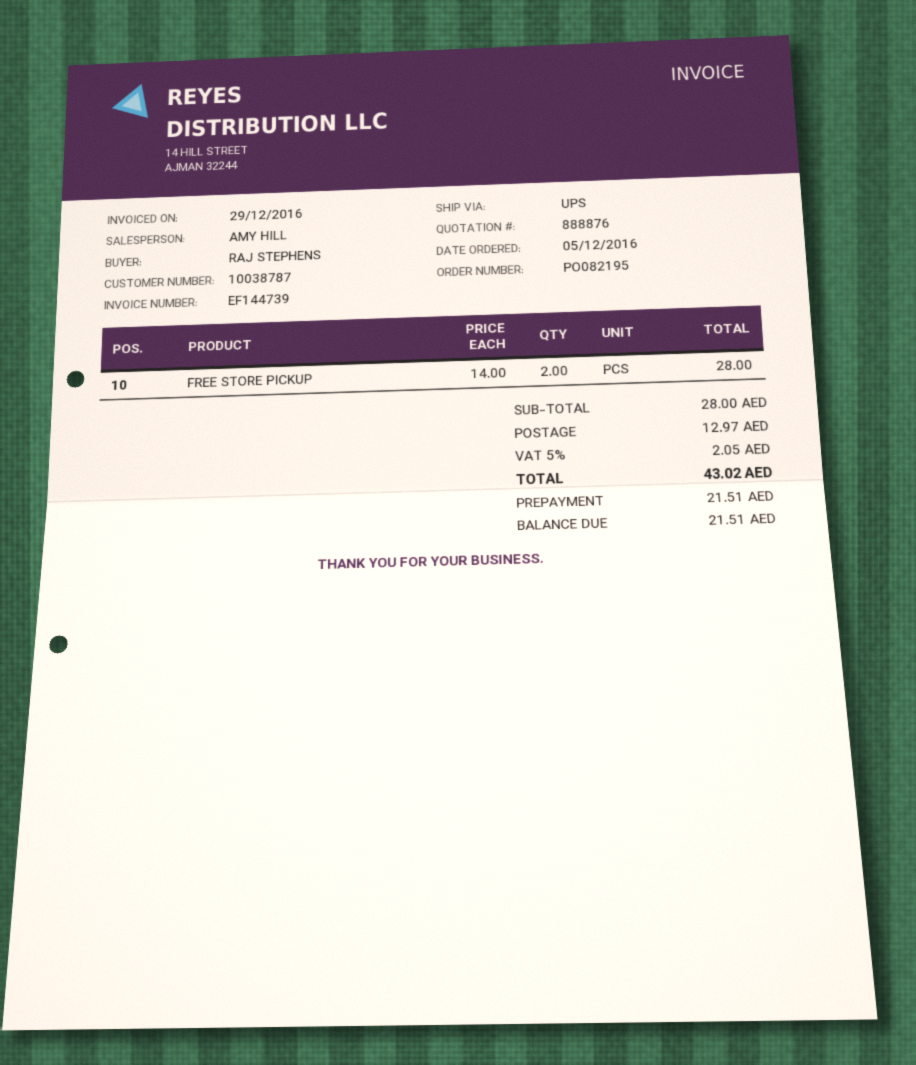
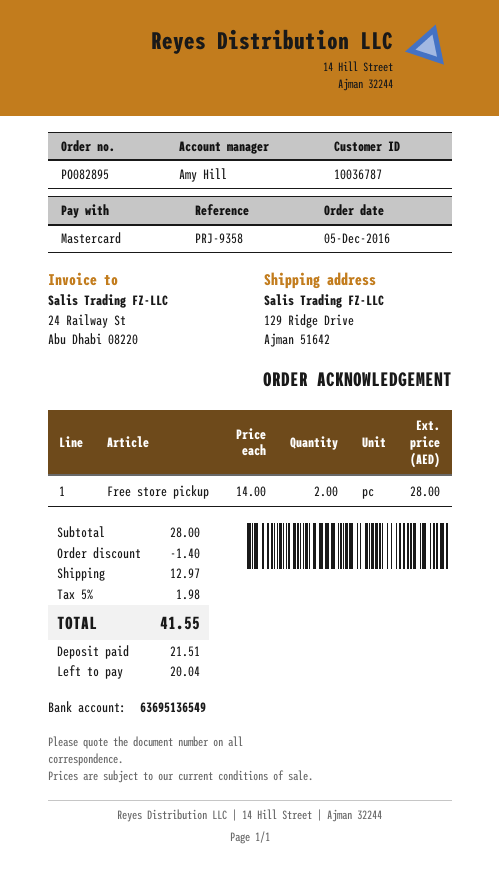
order number: PO082195 -> PO082895
customer number: 10038787 -> 10036787
discount: none -> 1.40
tax: 5% = 2.05 -> 5% = 1.98
total: 43.02 -> 41.55
balance: 21.51 -> 20.04

